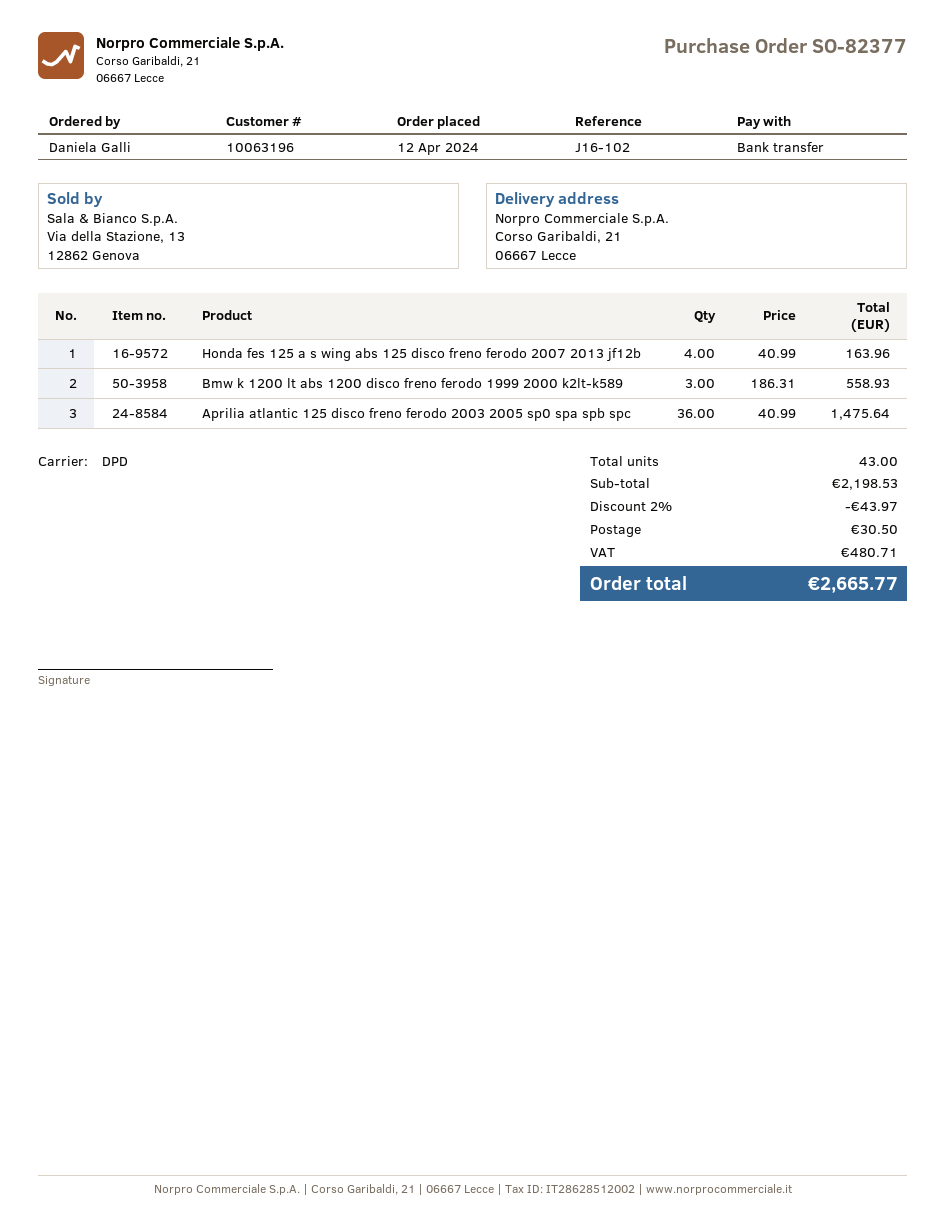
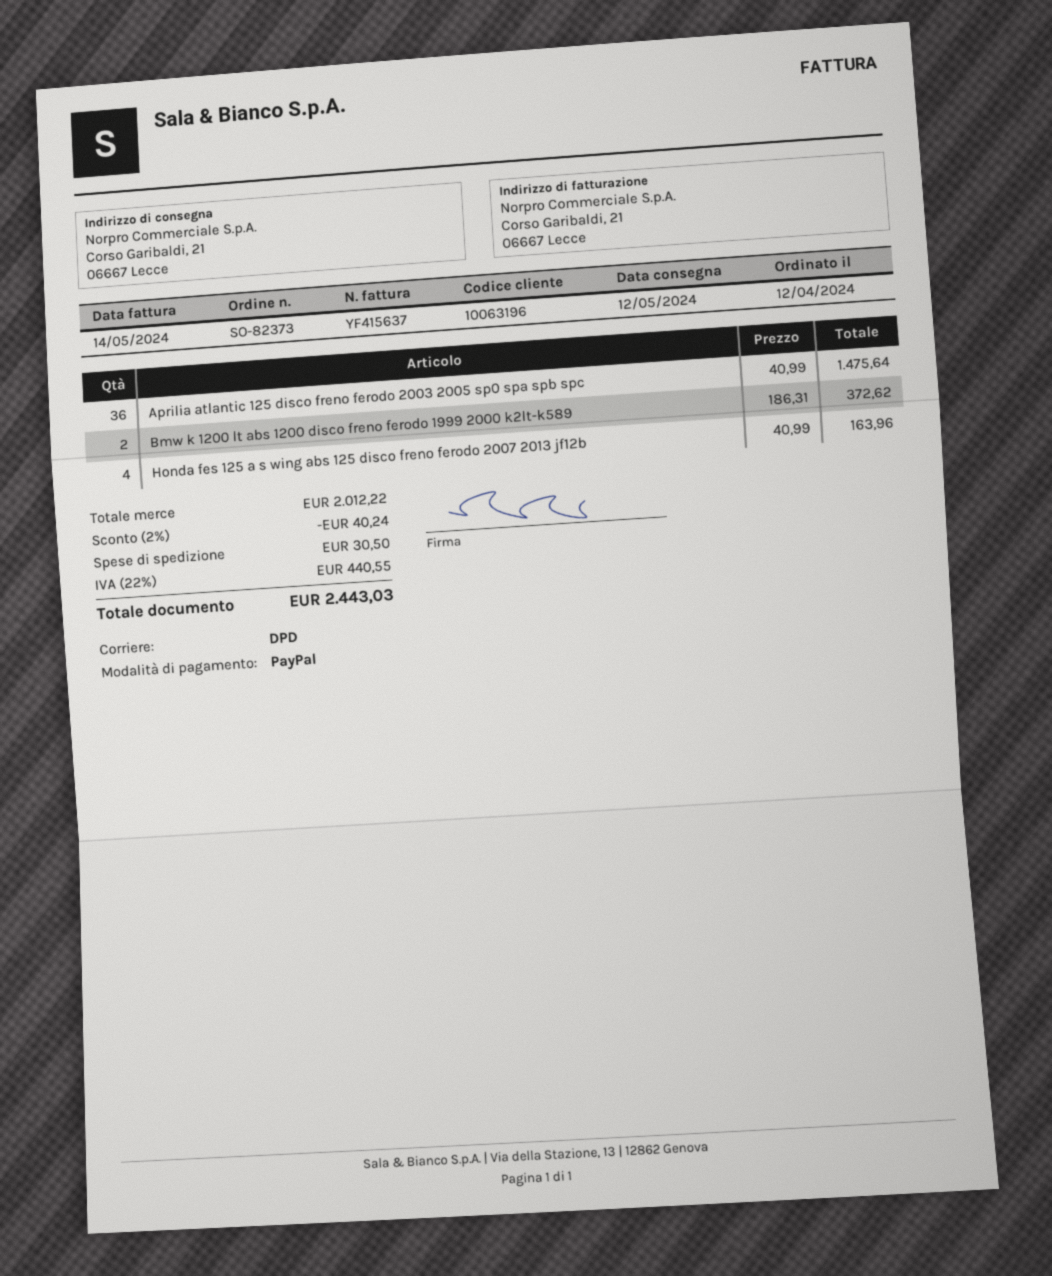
order number: SO-82377 -> SO-82373
payment method: bank transfer -> PayPal
Bmw k 1200 lt abs 1200 disco freno ferodo 1999 2000 k2lt-k589: 3 x 186.31 = 558.93 -> 2 x 186.31 = 372.62
subtotal: 2198.53 -> 2012.22
discount: 2% = 43.97 -> 2% = 40.24
tax: 480.71 -> 440.55
total: 2665.77 -> 2443.03

